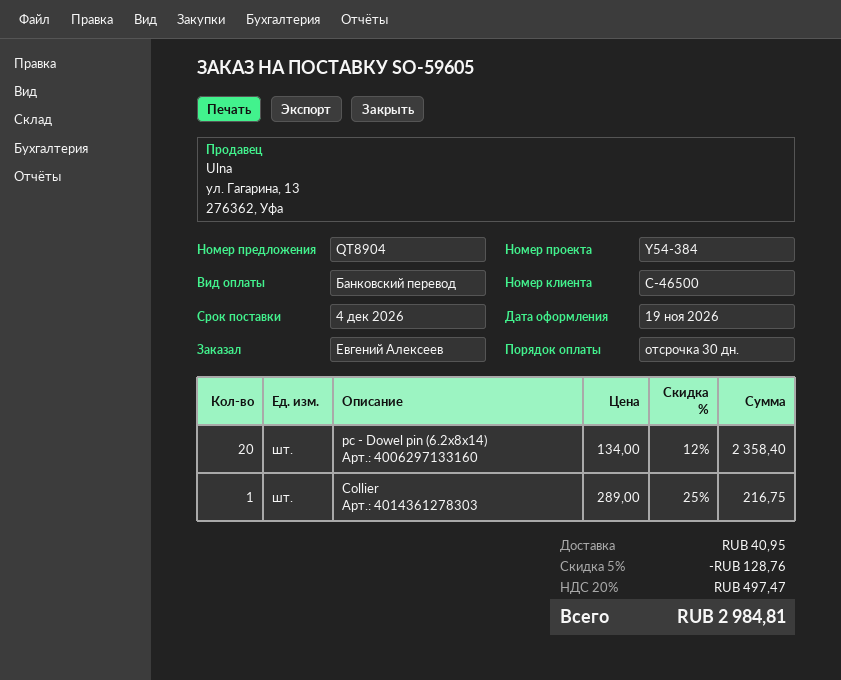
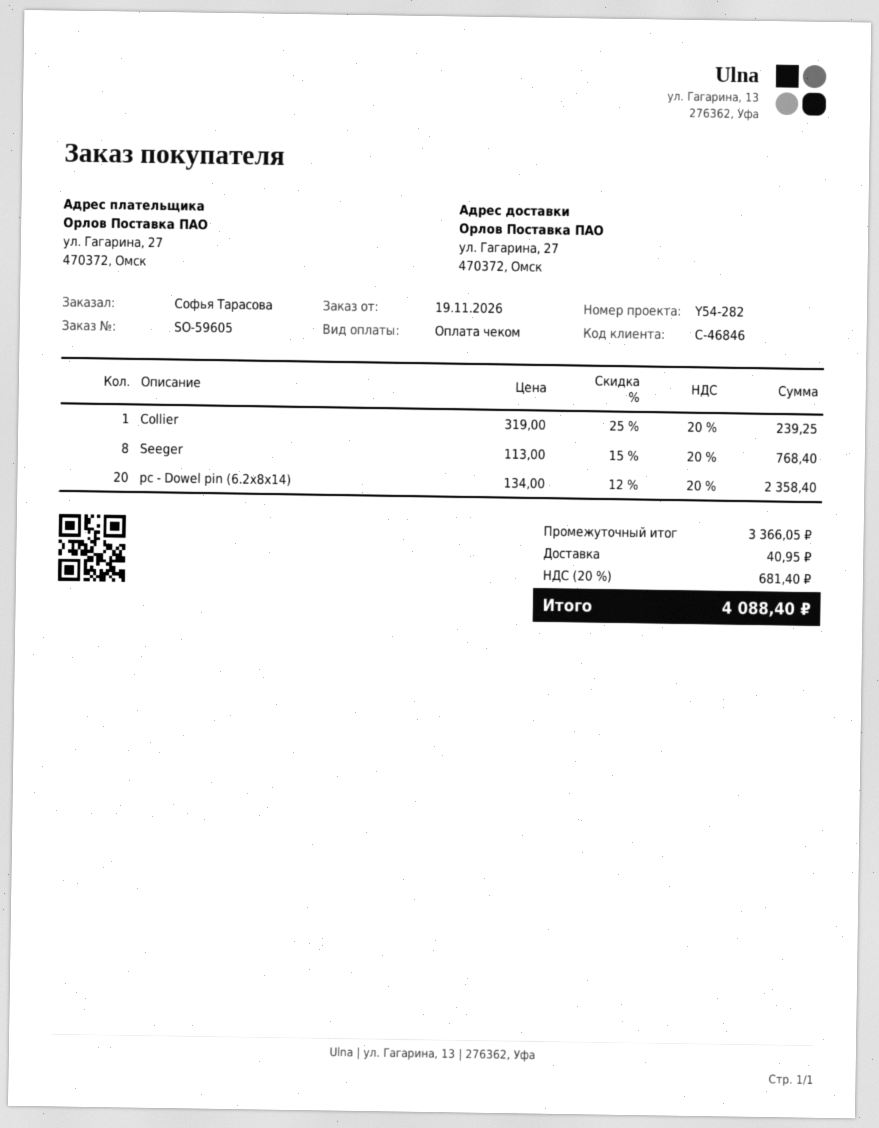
customer number: C-46500 -> C-46846
reference: Y54-384 -> Y54-282
ordered by: Евгений Алексеев -> Софья Тарасова
payment method: bank transfer -> cheque
Collier: 1 x 289.00 - 25% = 216.75 -> 1 x 319.00 - 25% = 239.25
Seeger: none -> 8 x 113.00 - 15% = 768.40
discount: 5% = 128.76 -> none
tax: 20% = 497.47 -> 20% = 681.40
total: 2984.81 -> 4088.40

